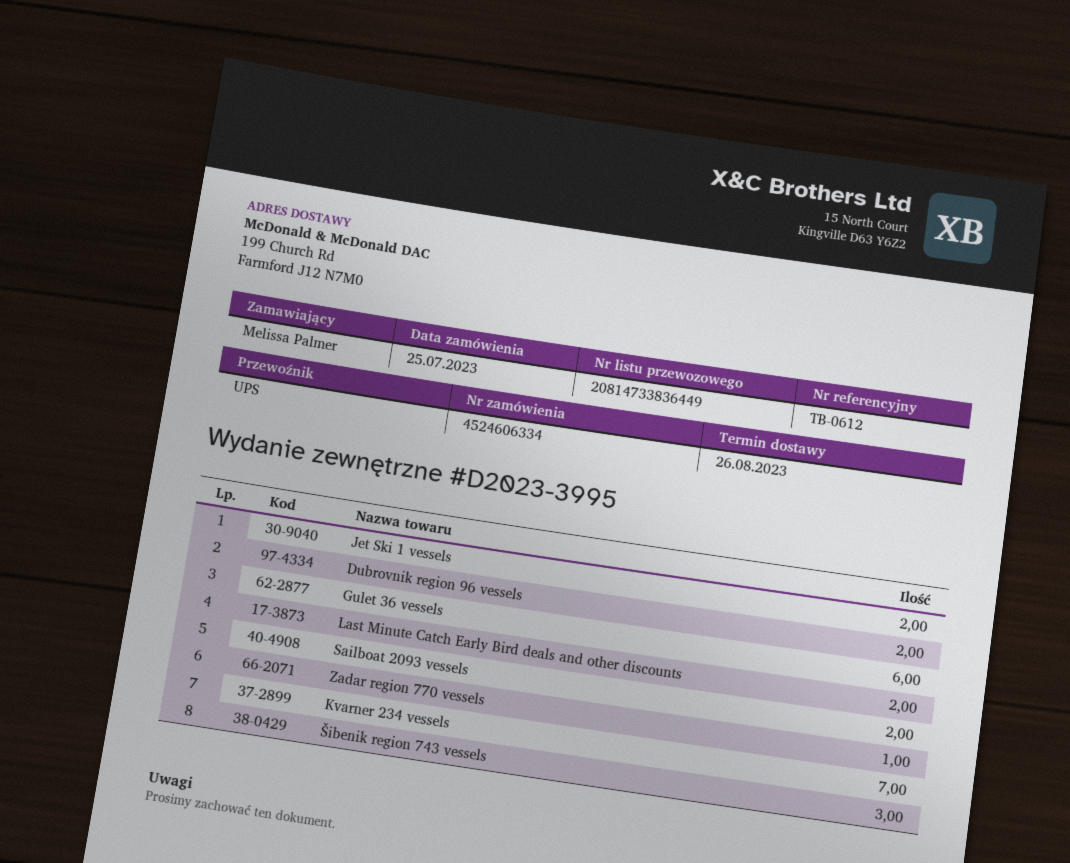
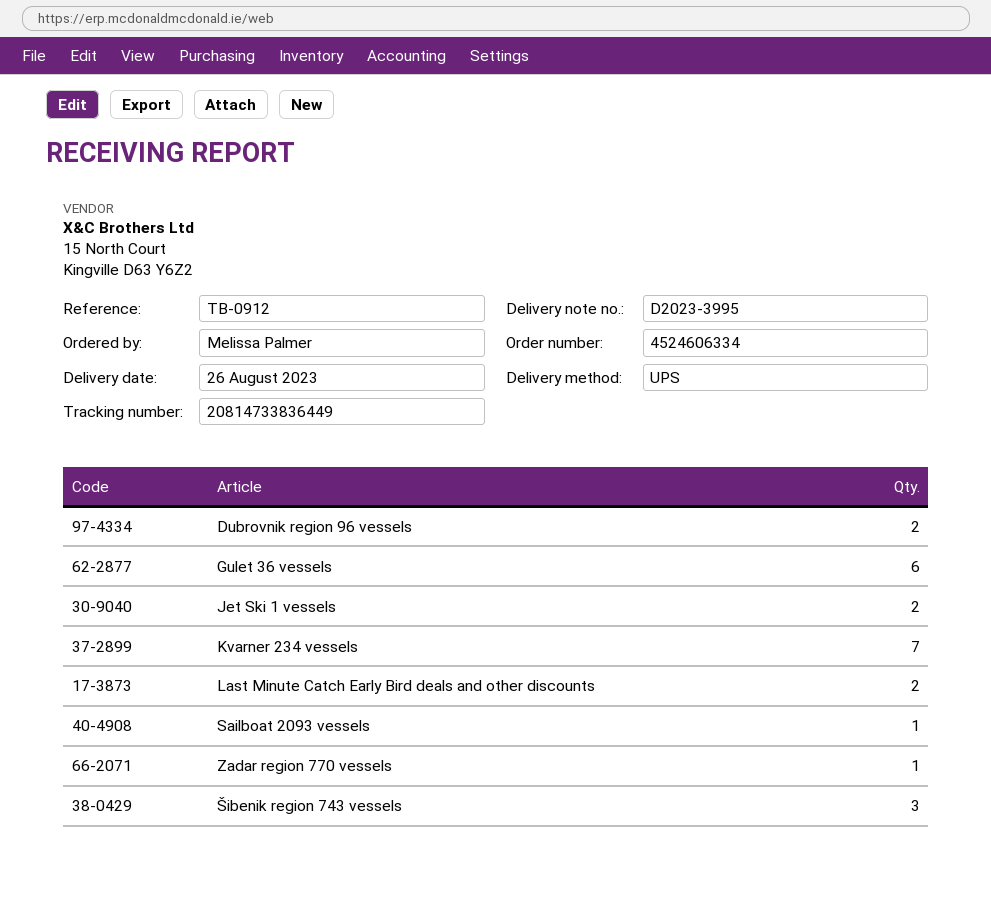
reference: TB-0612 -> TB-0912
Sailboat 2093 vessels: 2 -> 1

